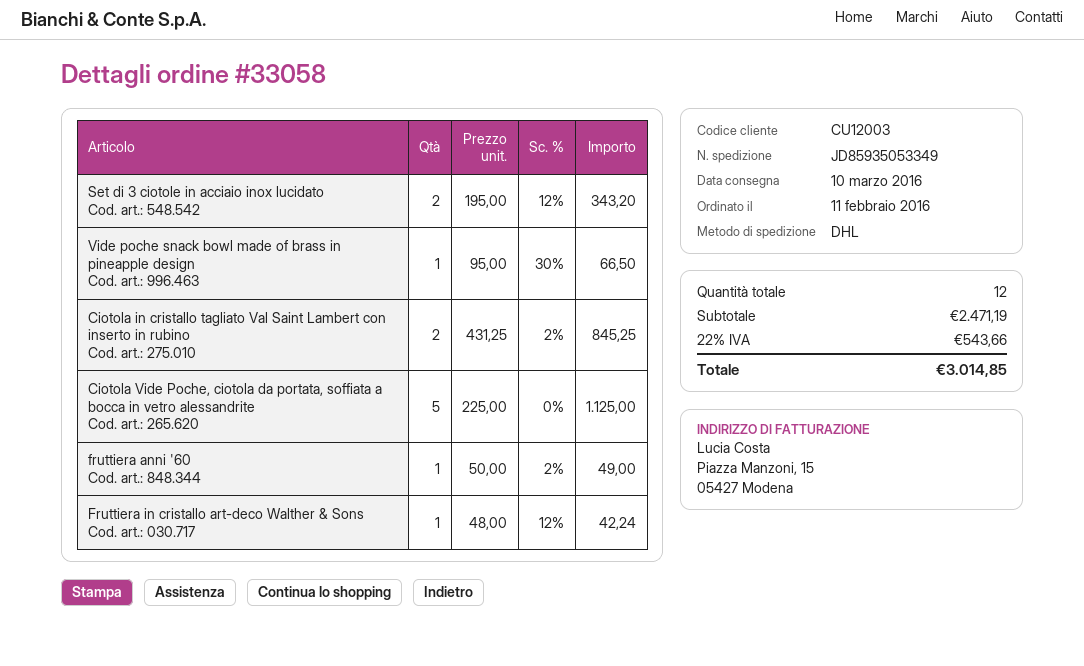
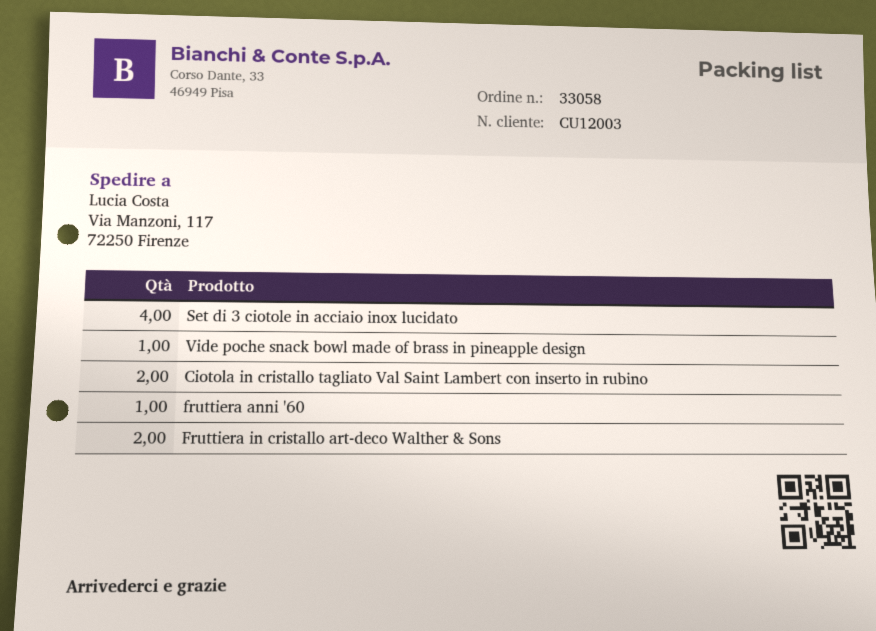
Set di 3 ciotole in acciaio inox lucidato: 2 -> 4
Ciotola Vide Poche, ciotola da portata, soffiata a bocca in vetro alessandrite: 5 -> none
Fruttiera in cristallo art-deco Walther & Sons: 1 -> 2

